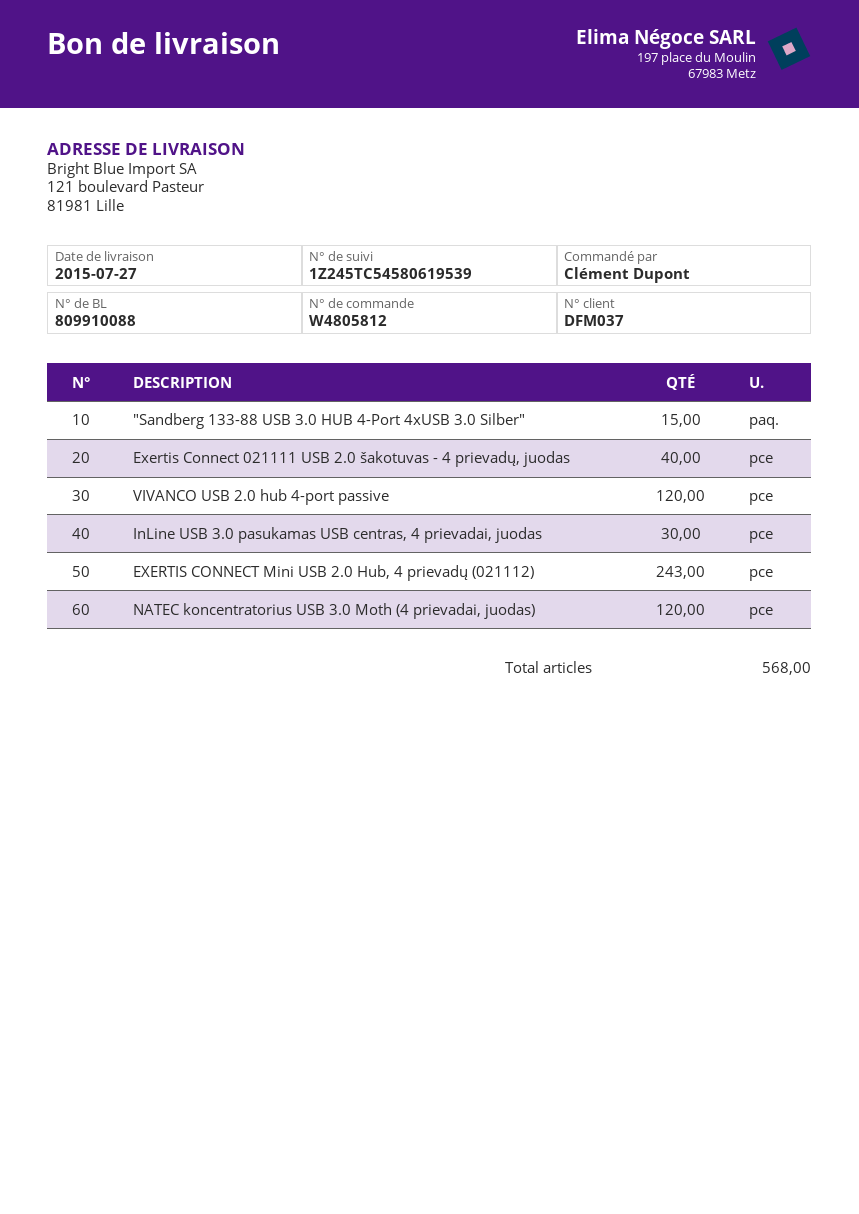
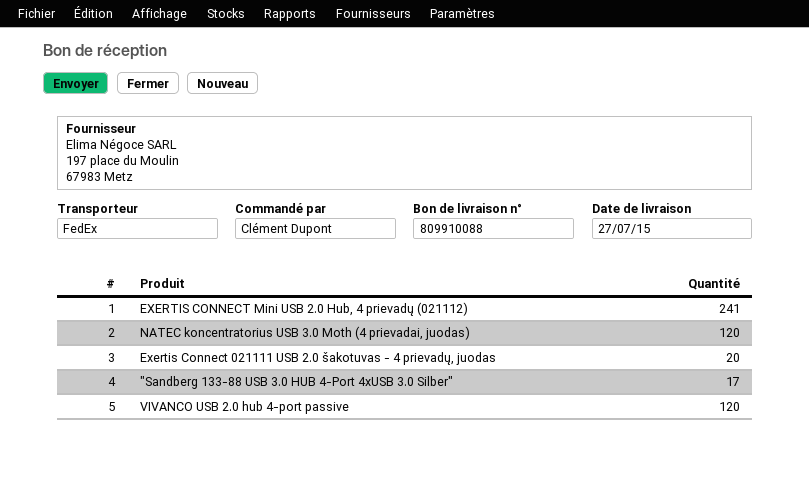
"Sandberg 133-88 USB 3.0 HUB 4-Port 4xUSB 3.0 Silber": 15 -> 17
Exertis Connect 021111 USB 2.0 šakotuvas - 4 prievadų, juodas: 40 -> 20
InLine USB 3.0 pasukamas USB centras, 4 prievadai, juodas: 30 -> none
EXERTIS CONNECT Mini USB 2.0 Hub, 4 prievadų (021112): 243 -> 241

